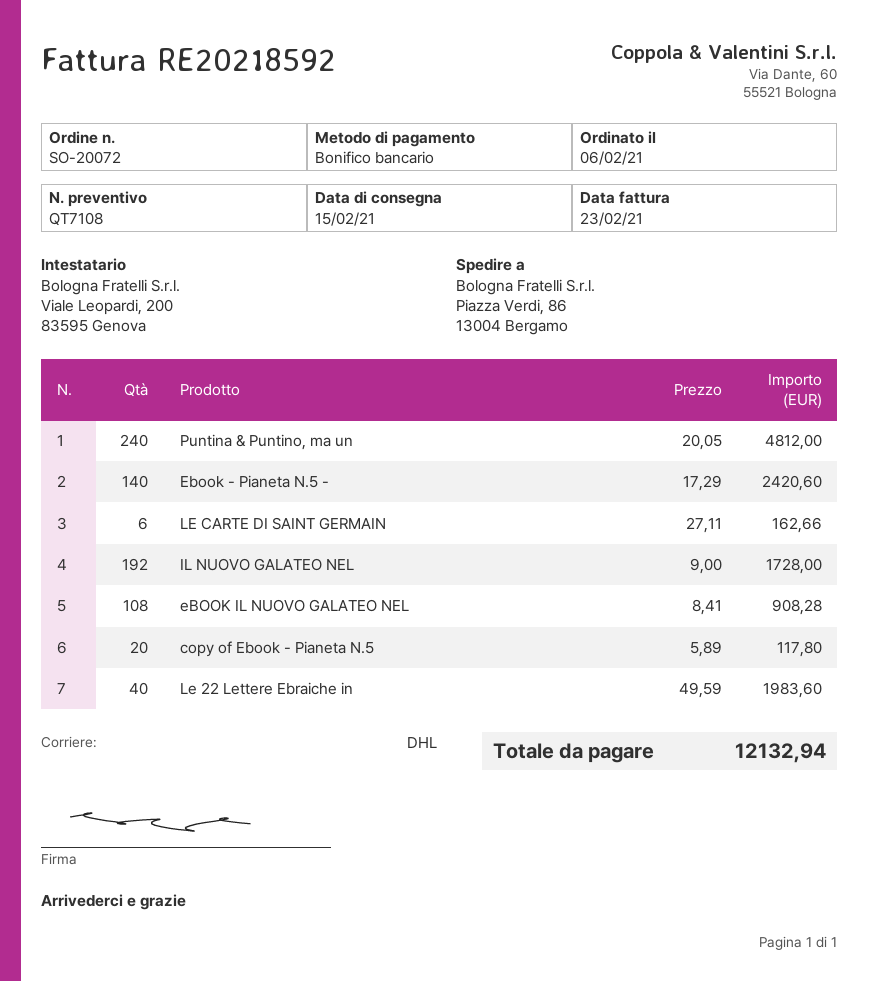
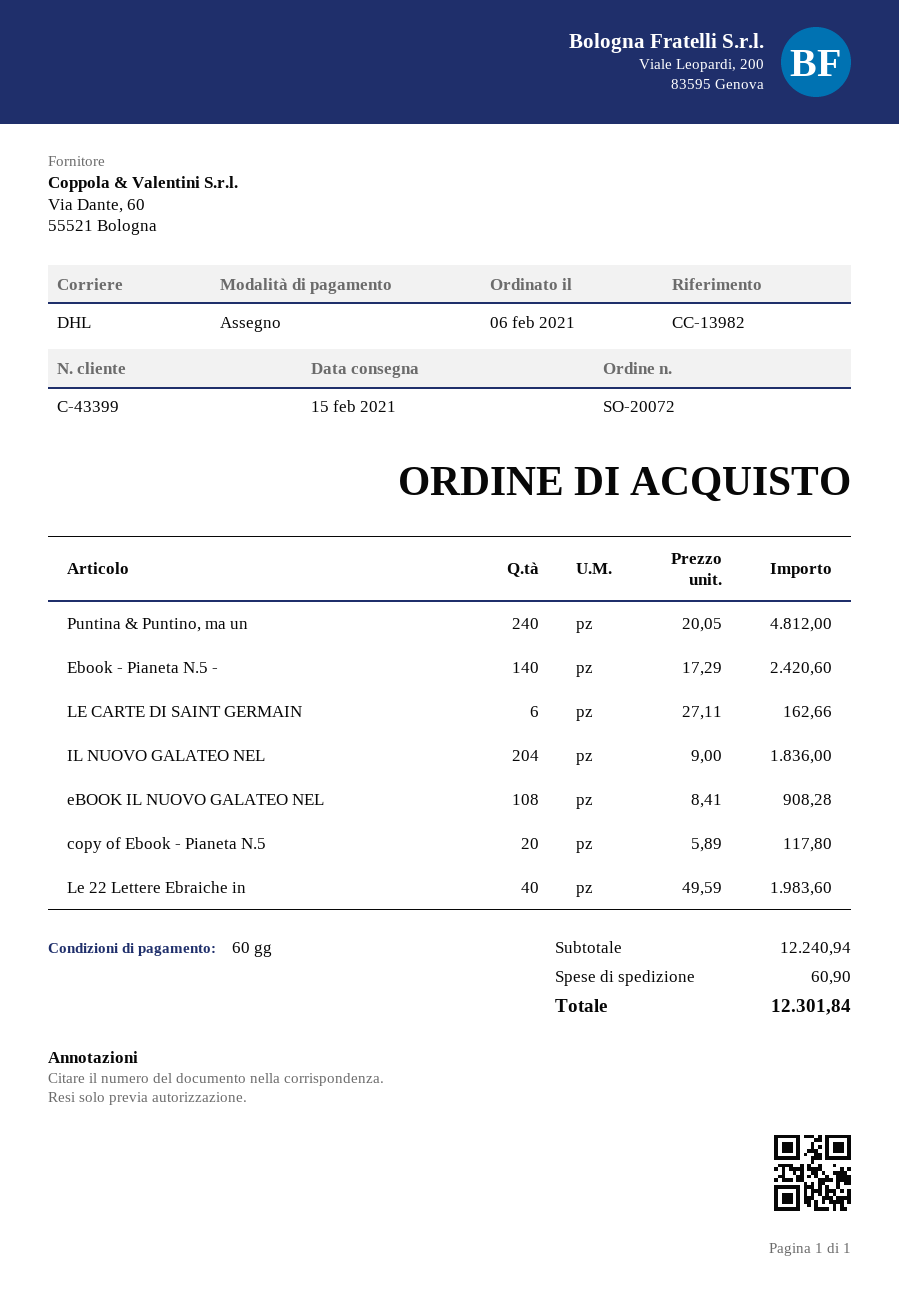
payment method: bank transfer -> cheque
IL NUOVO GALATEO NEL: 192 x 9.00 = 1728.00 -> 204 x 9.00 = 1836.00
shipping: none -> 60.90
total: 12132.94 -> 12301.84

